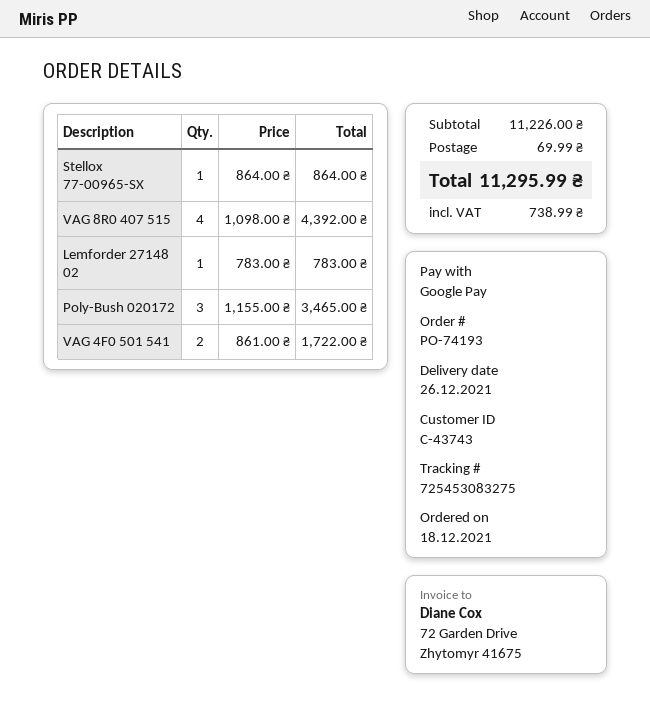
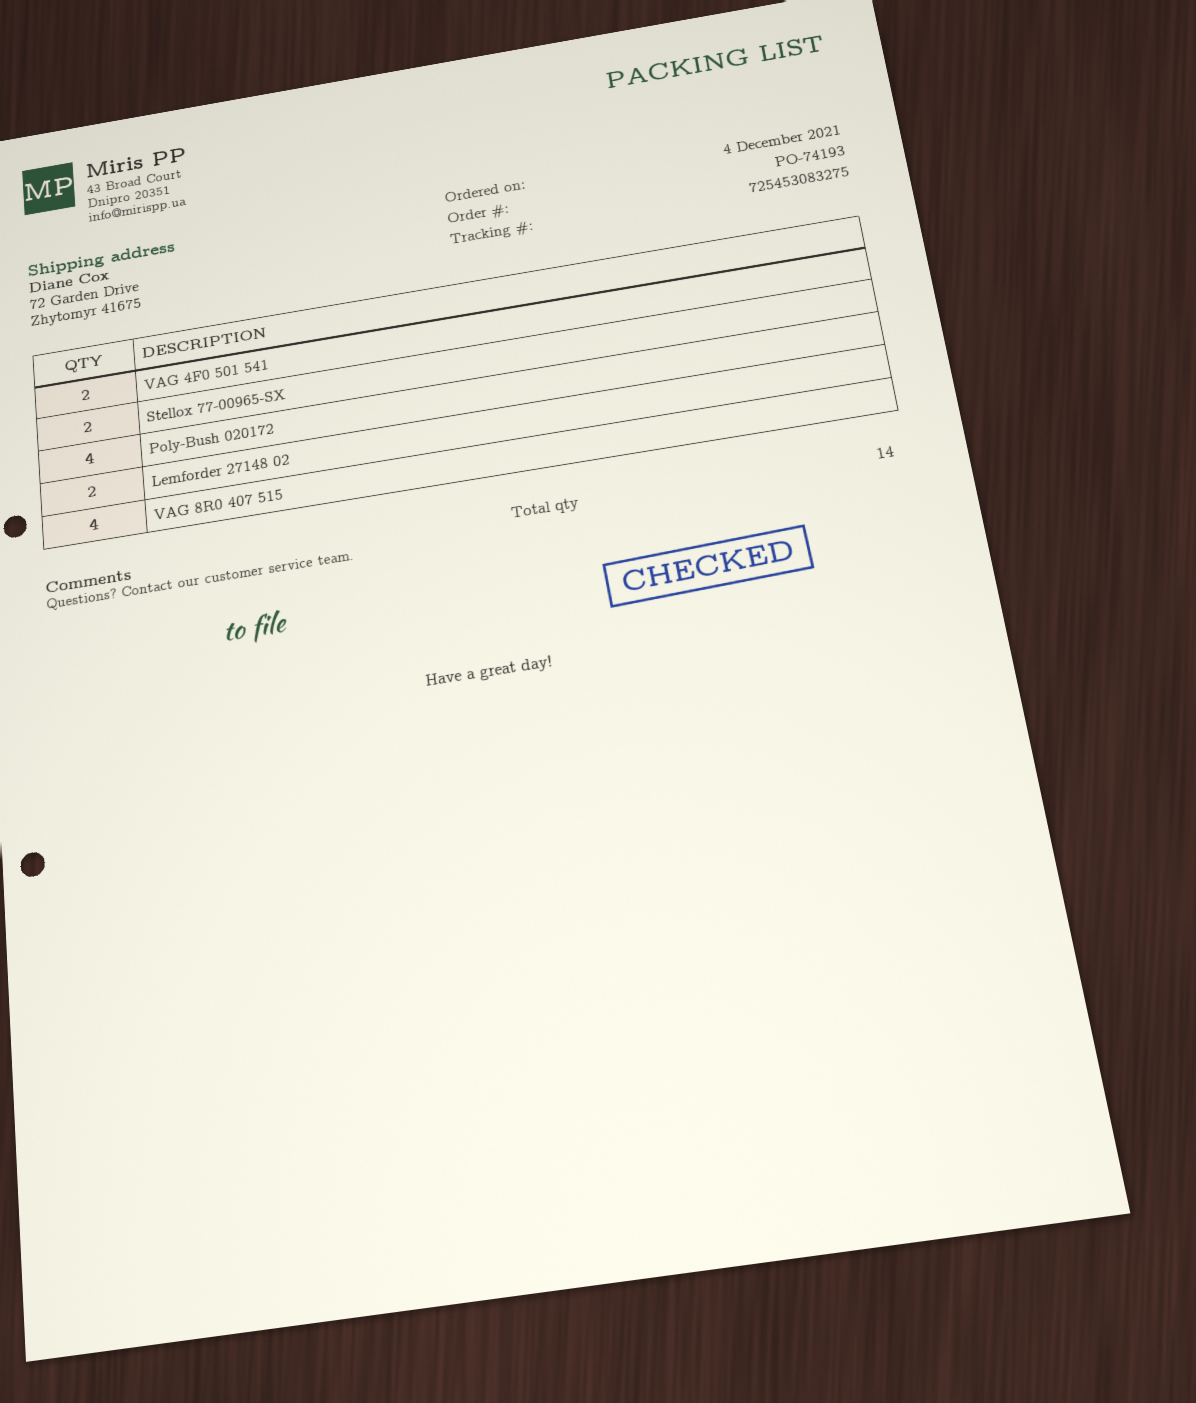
order date: 2021-12-18 -> 2021-12-04
Stellox 77-00965-SX: 1 -> 2
Lemforder 27148 02: 1 -> 2
Poly-Bush 020172: 3 -> 4

